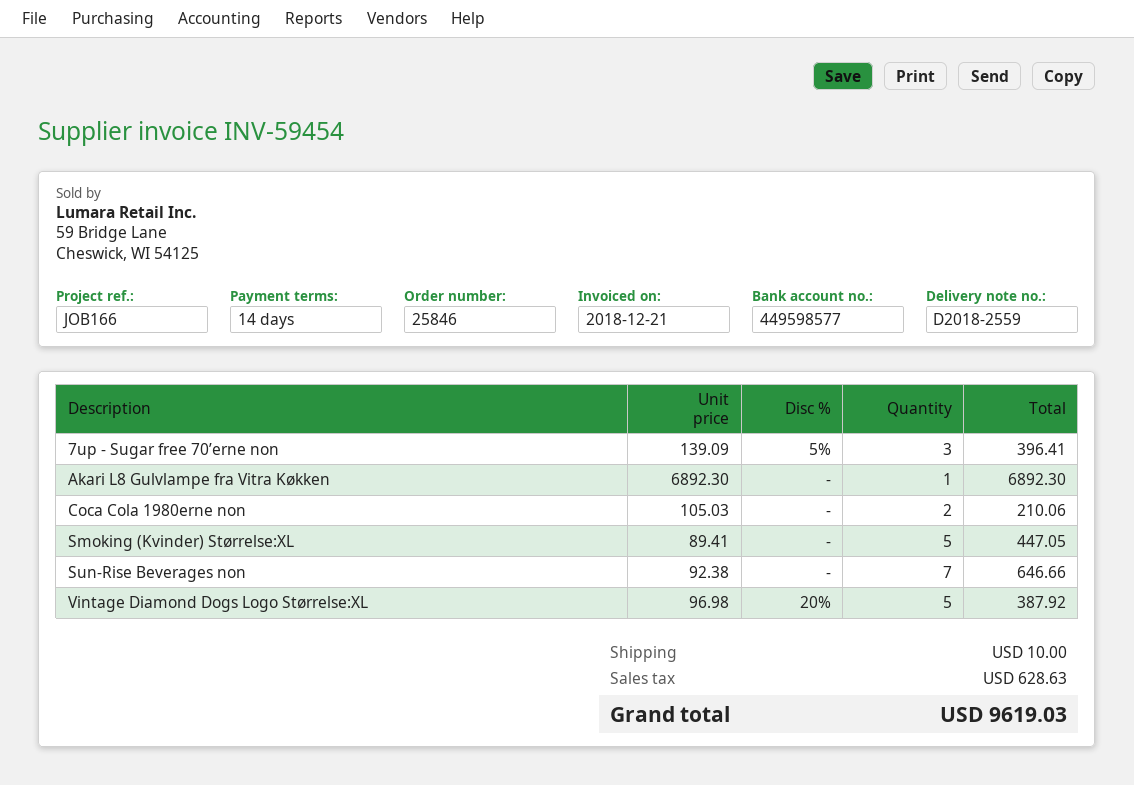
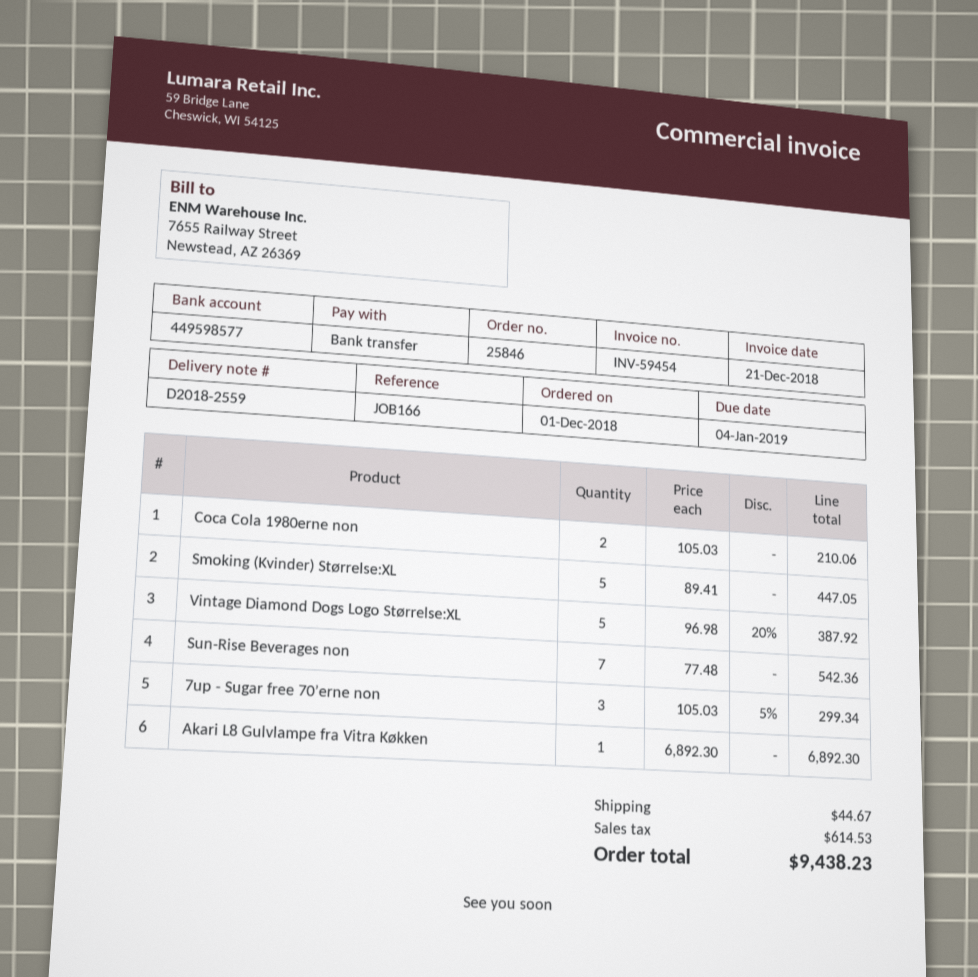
7up - Sugar free 70’erne non: 3 x 139.09 - 5% = 396.41 -> 3 x 105.03 - 5% = 299.34
Sun-Rise Beverages non: 7 x 92.38 = 646.66 -> 7 x 77.48 = 542.36
shipping: 10.00 -> 44.67
tax: 628.63 -> 614.53
total: 9619.03 -> 9438.23

